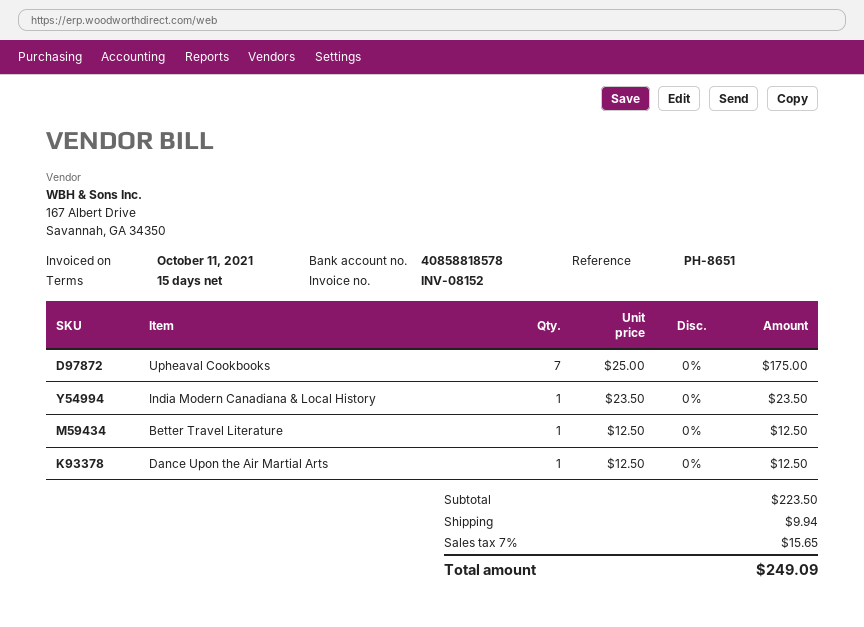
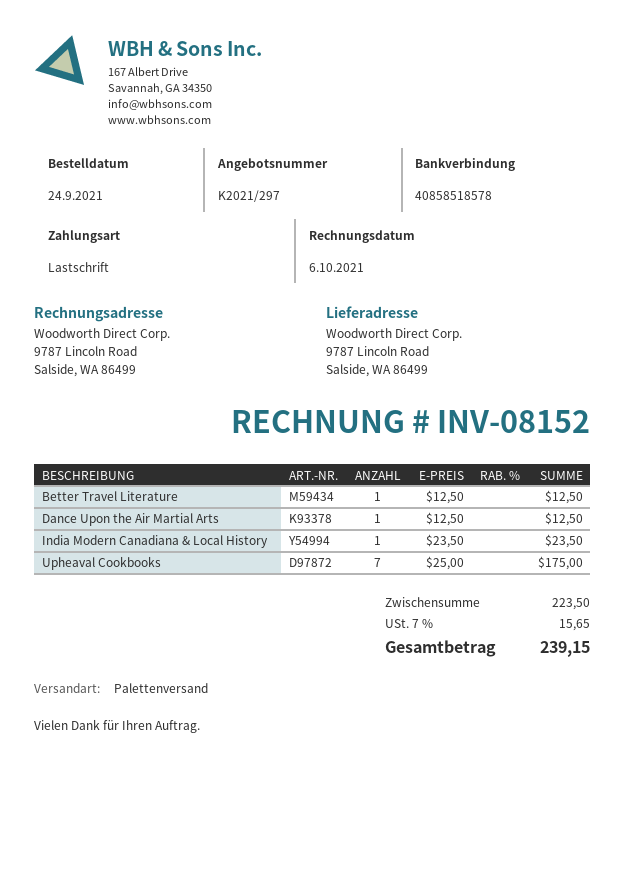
invoice date: 2021-10-11 -> 2021-10-06
bank account: 40858818578 -> 40858518578
shipping: 9.94 -> none
total: 249.09 -> 239.15

